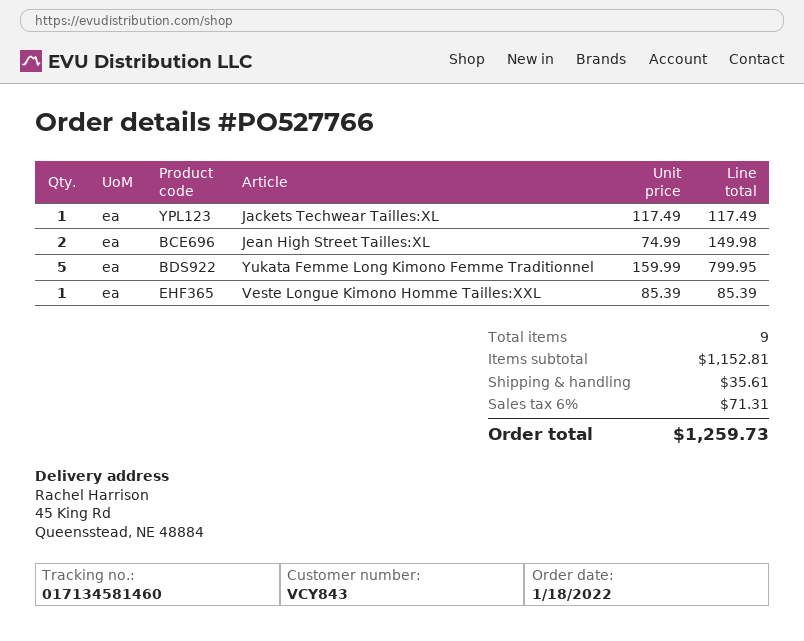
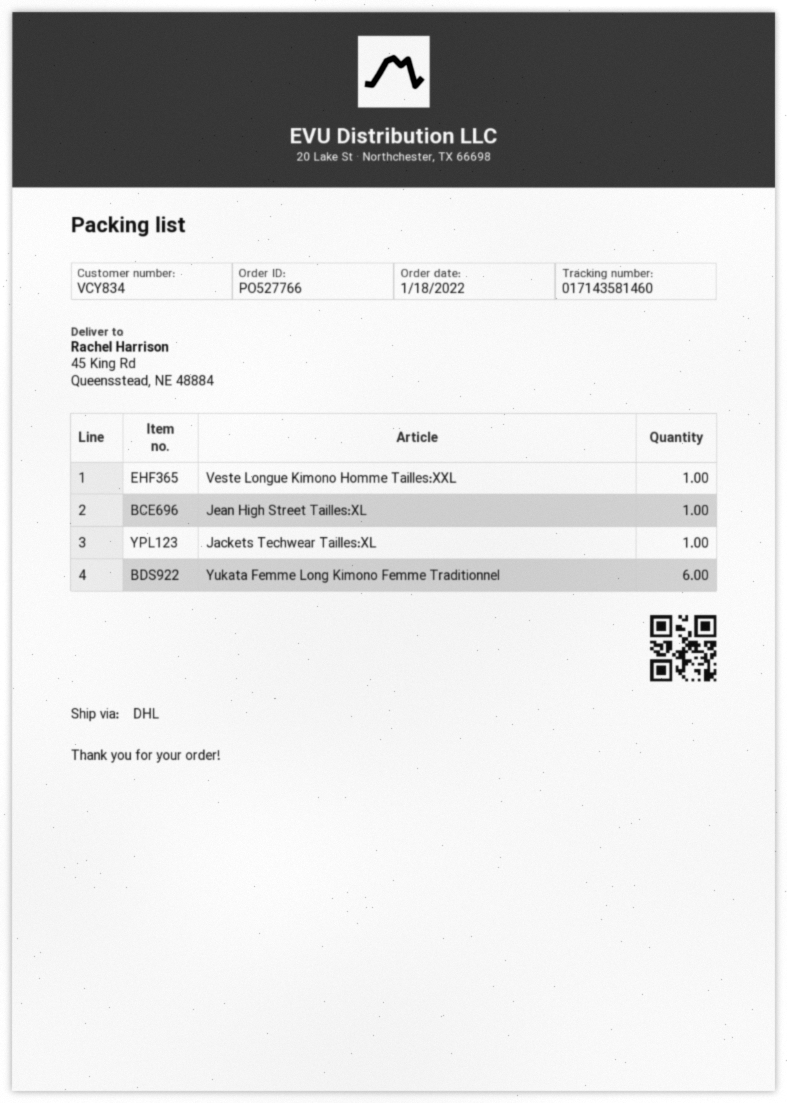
customer number: VCY843 -> VCY834
tracking number: 017134581460 -> 017143581460
Jean High Street Tailles:XL: 2 -> 1
Yukata Femme Long Kimono Femme Traditionnel: 5 -> 6

